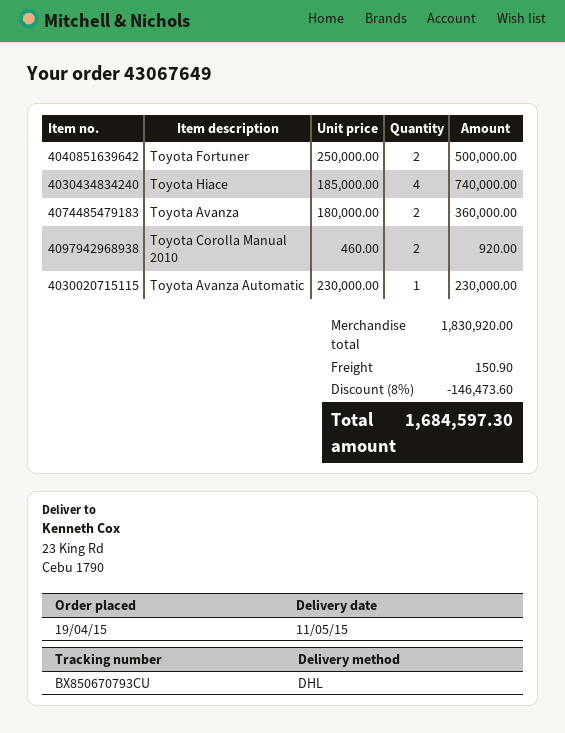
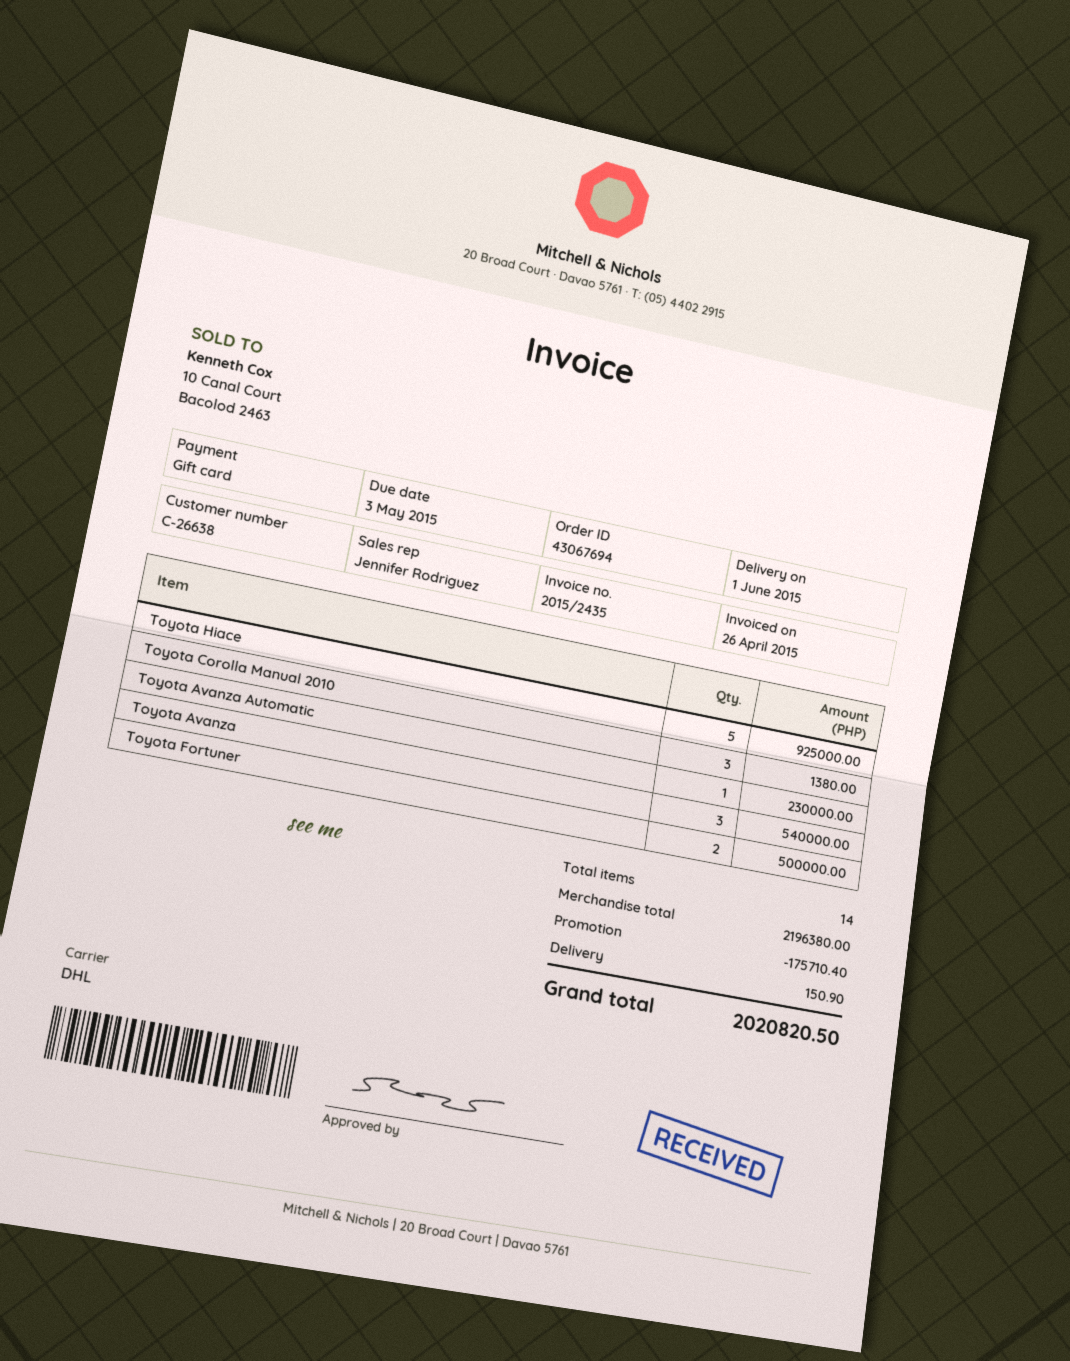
order number: 43067649 -> 43067694
delivery date: 2015-05-11 -> 2015-06-01
Toyota Hiace: 4 for 740000.00 -> 5 for 925000.00
Toyota Avanza: 2 for 360000.00 -> 3 for 540000.00
Toyota Corolla Manual 2010: 2 for 920.00 -> 3 for 1380.00
subtotal: 1830920.00 -> 2196380.00
discount: 146473.60 -> 175710.40
total: 1684597.30 -> 2020820.50

